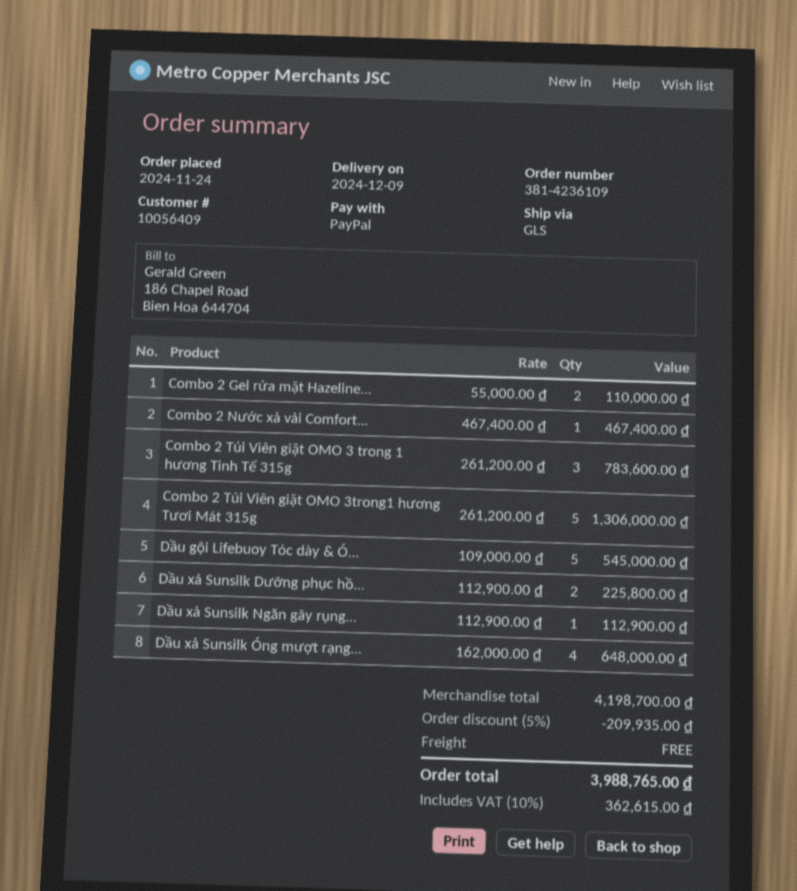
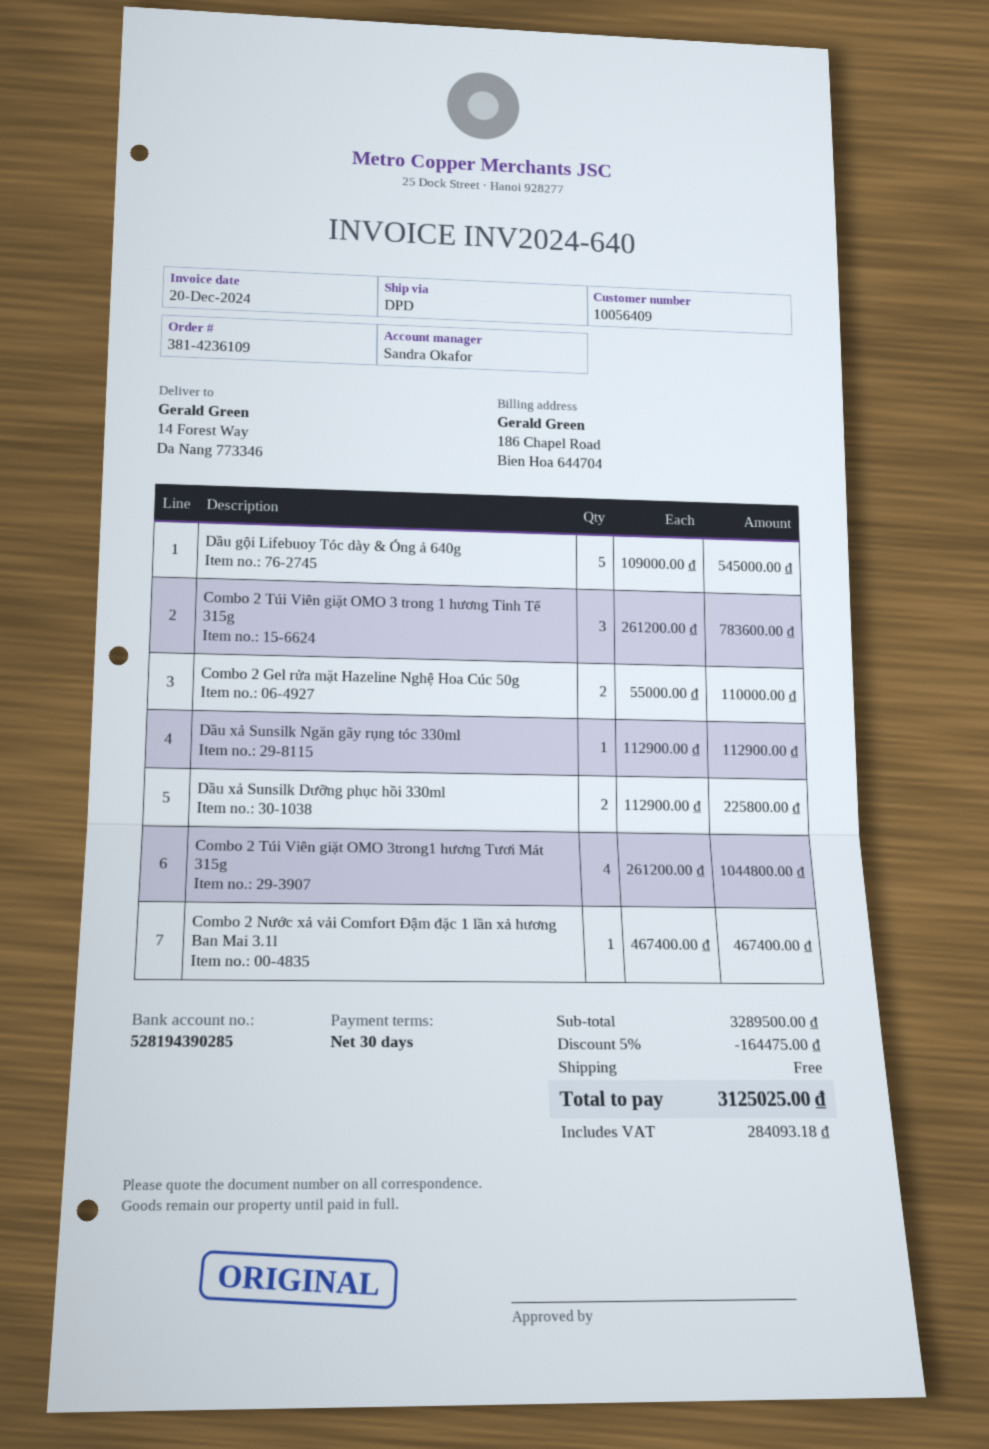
shipping method: GLS -> DPD
Combo 2 Túi Viên giặt OMO 3trong1 hương Tươi Mát 315g: 5 x 261200.00 = 1306000.00 -> 4 x 261200.00 = 1044800.00
Dầu xả Sunsilk Óng mượt rạng...: 4 x 162000.00 = 648000.00 -> none
subtotal: 4198700.00 -> 3289500.00
discount: 5% = 209935.00 -> 5% = 164475.00
tax: 362615.00 -> 284093.18
total: 3988765.00 -> 3125025.00

